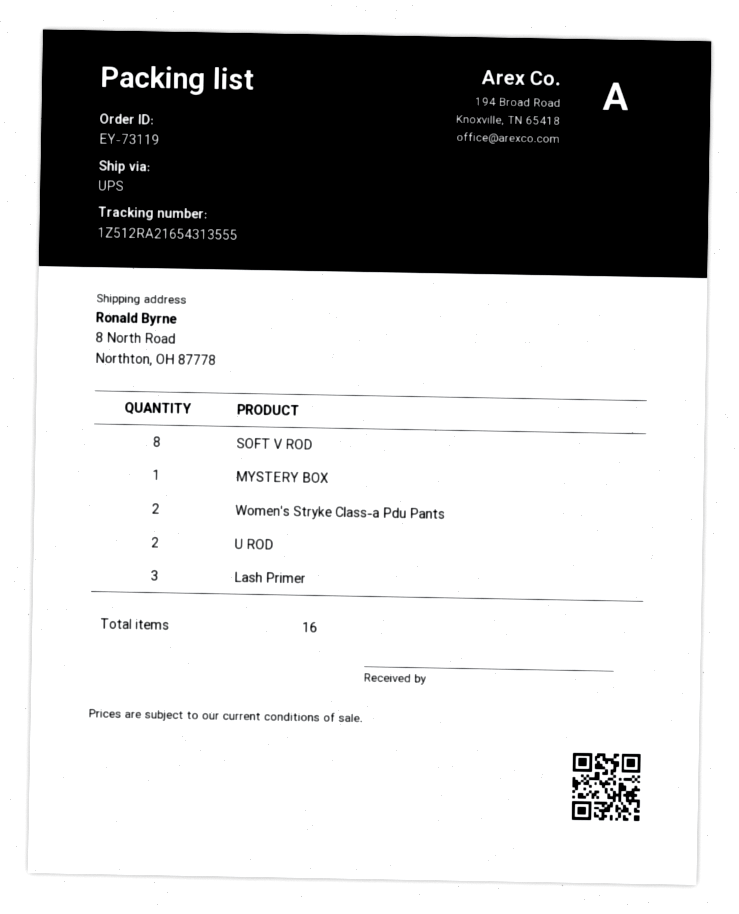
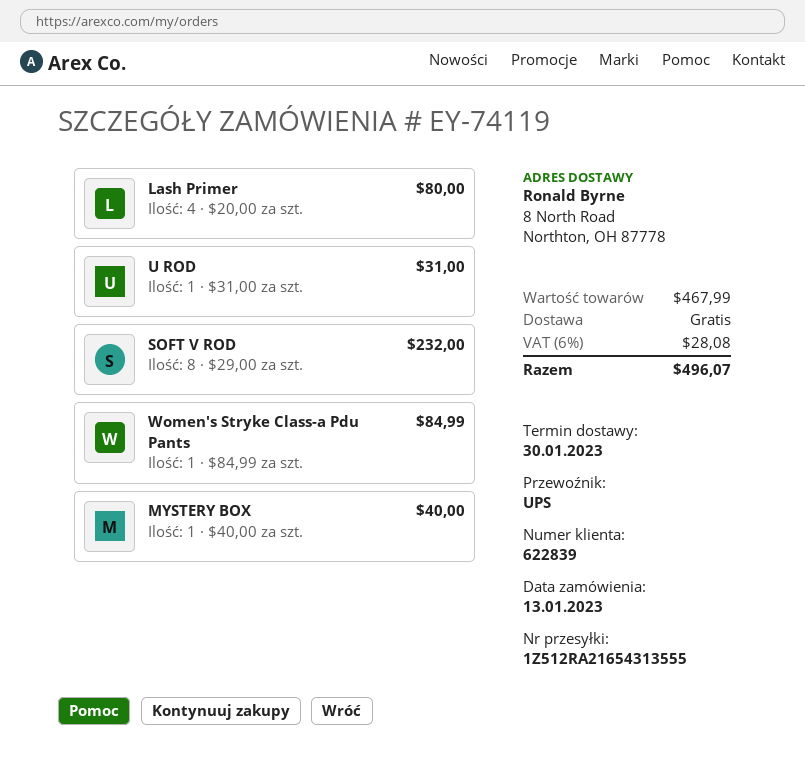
order number: EY-73119 -> EY-74119
Women's Stryke Class-a Pdu Pants: 2 -> 1
U ROD: 2 -> 1
Lash Primer: 3 -> 4

